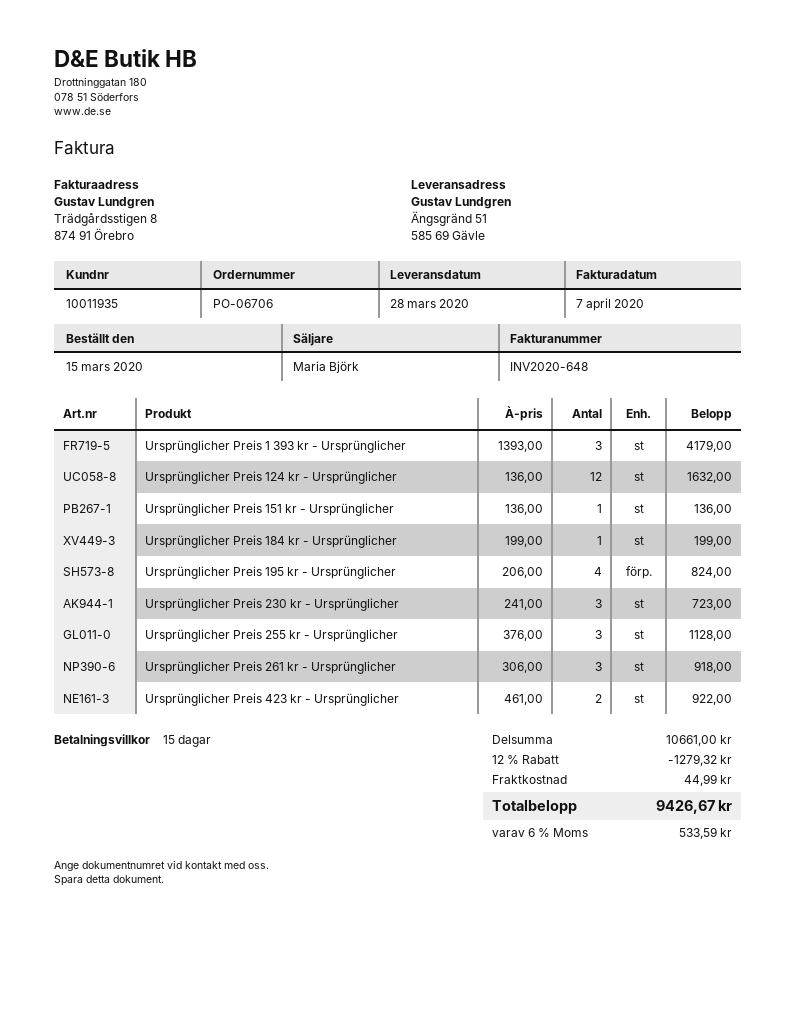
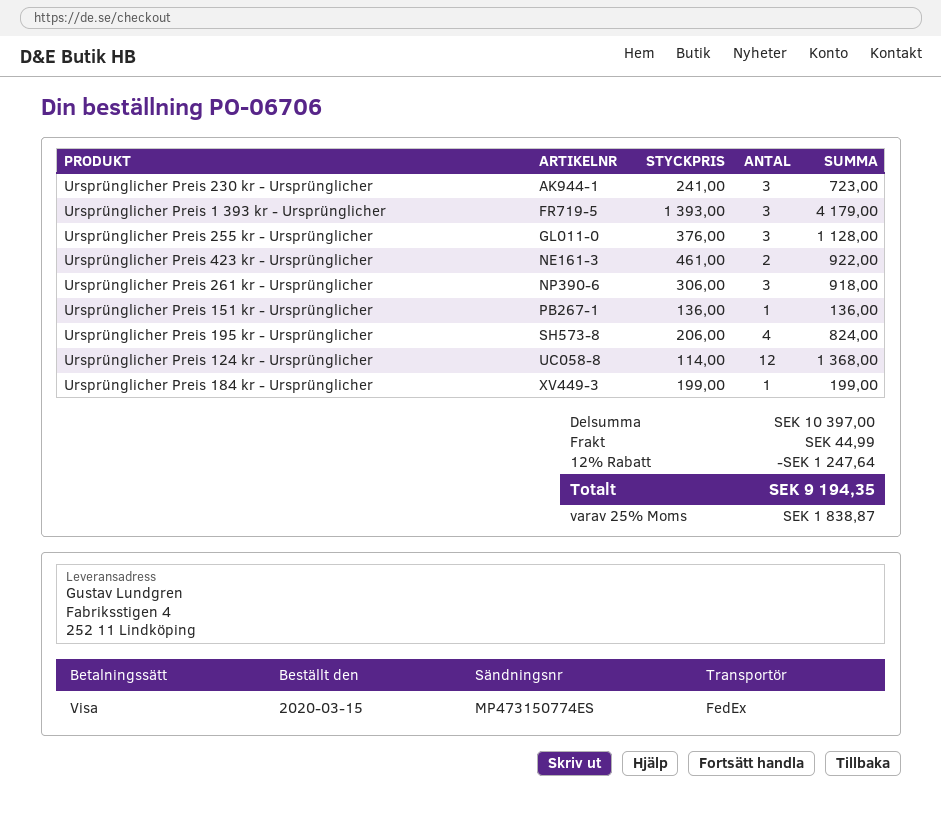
ship to: Ängsgränd 51, 585 69 Gävle -> Fabriksstigen 4, 252 11 Lindköping
Ursprünglicher Preis 124 kr - Ursprünglicher: 12 x 136.00 = 1632.00 -> 12 x 114.00 = 1368.00
subtotal: 10661.00 -> 10397.00
discount: 12% = 1279.32 -> 12% = 1247.64
tax: 6% = 533.59 -> 25% = 1838.87
total: 9426.67 -> 9194.35

